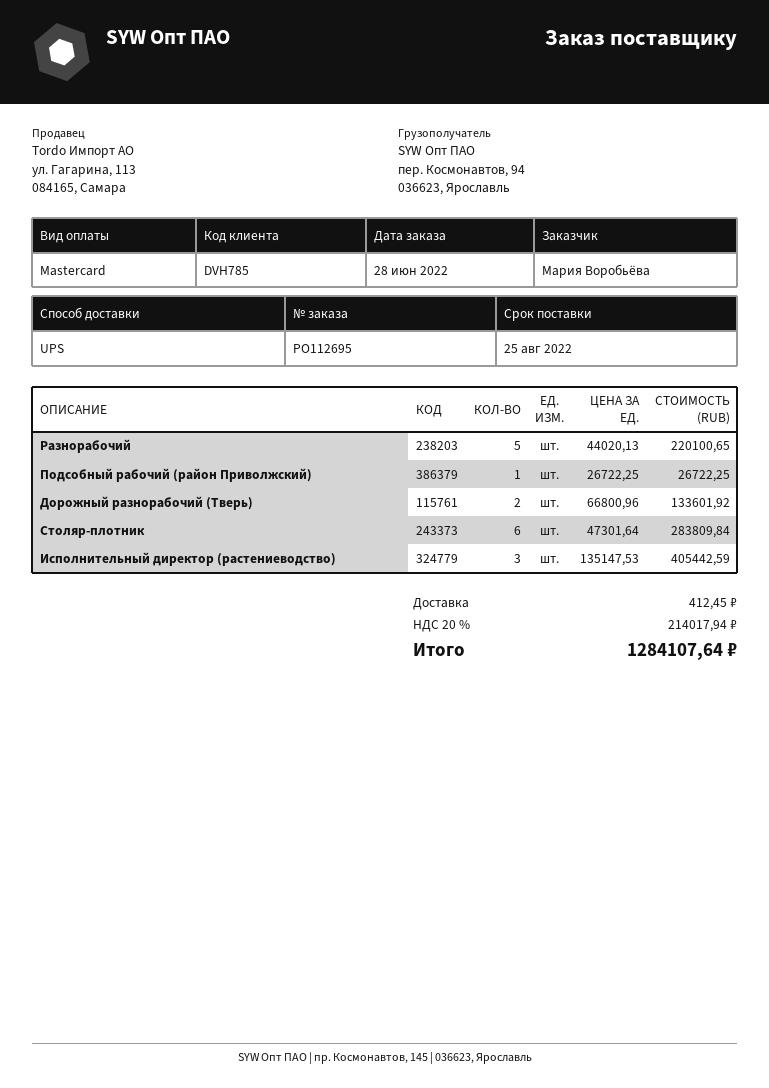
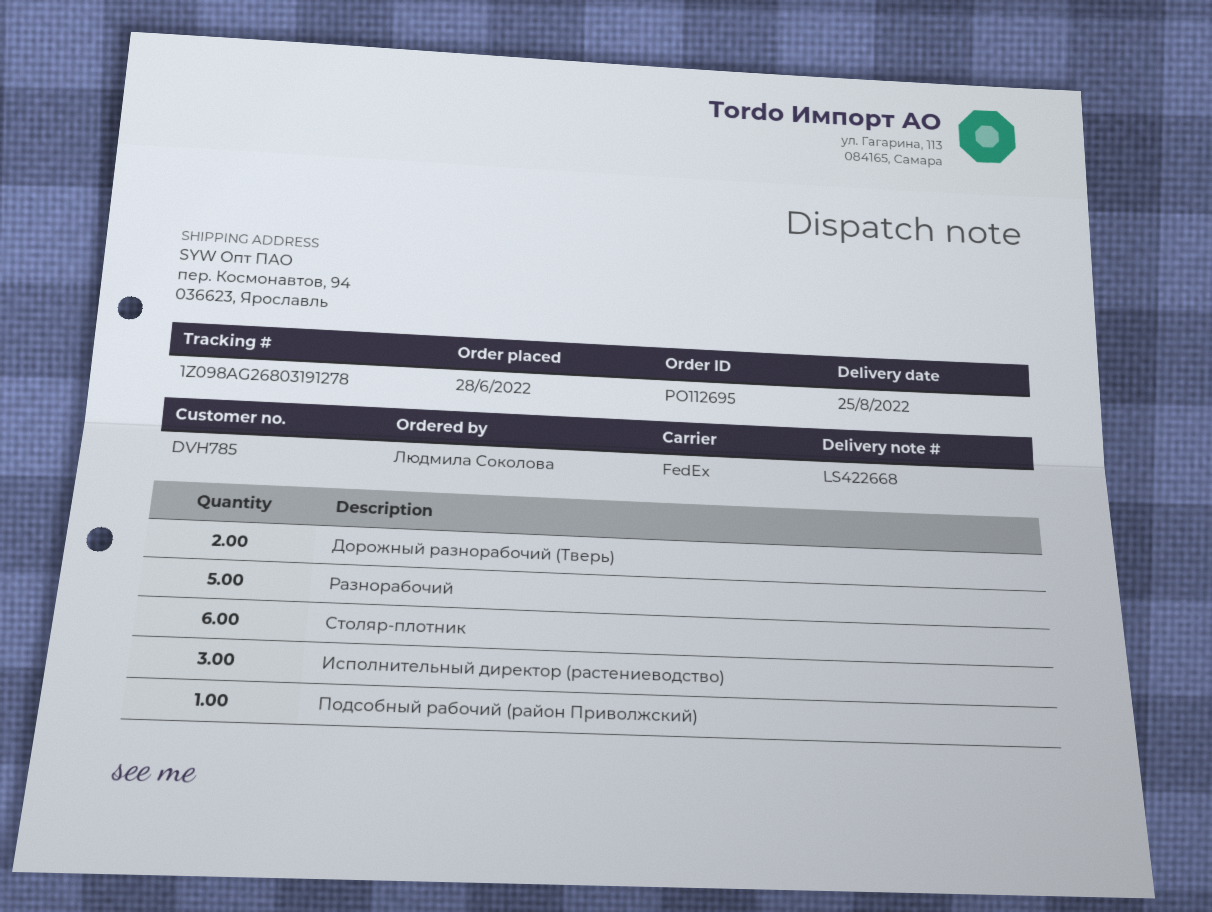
ordered by: Мария Воробьёва -> Людмила Соколова
shipping method: UPS -> FedEx

